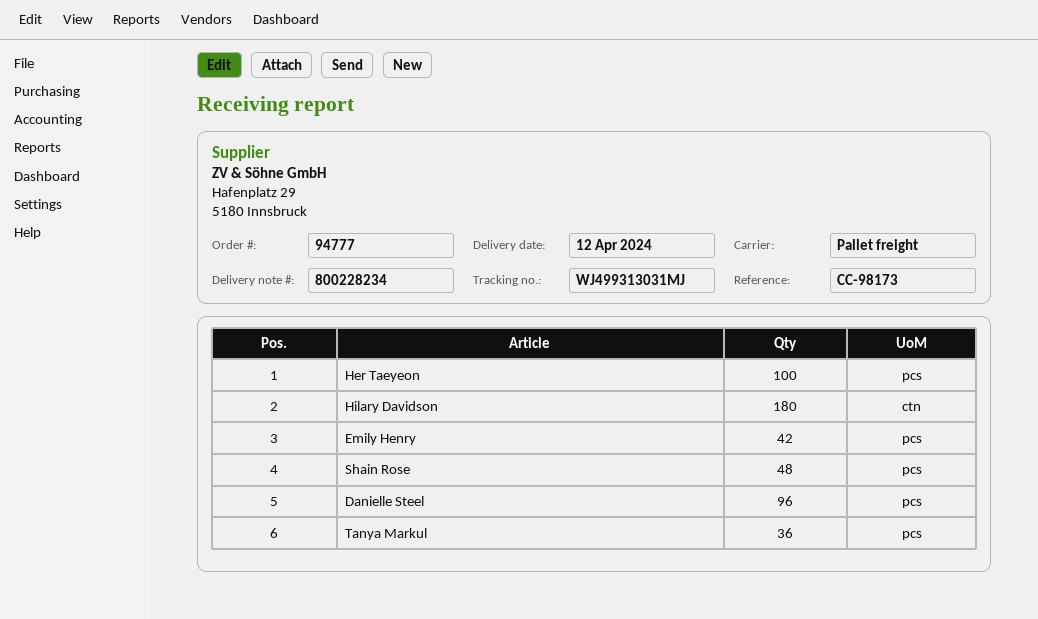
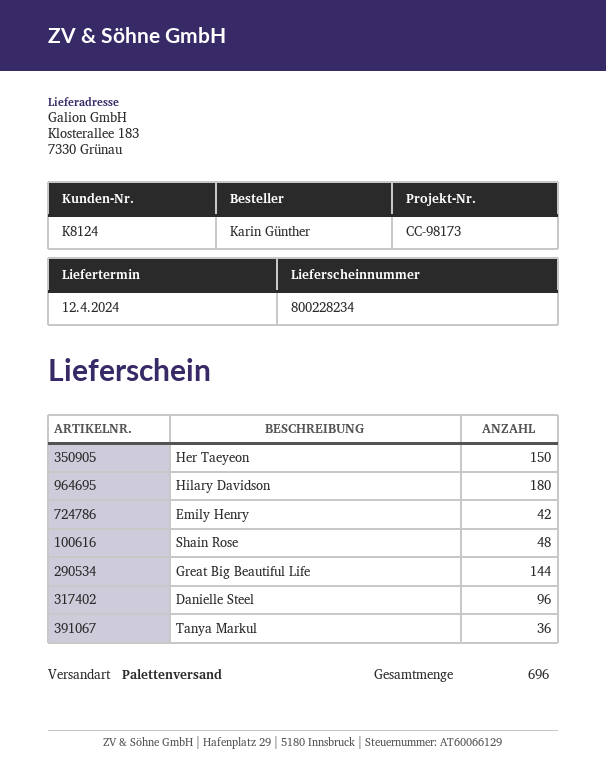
Her Taeyeon: 100 -> 150
Great Big Beautiful Life: none -> 144

